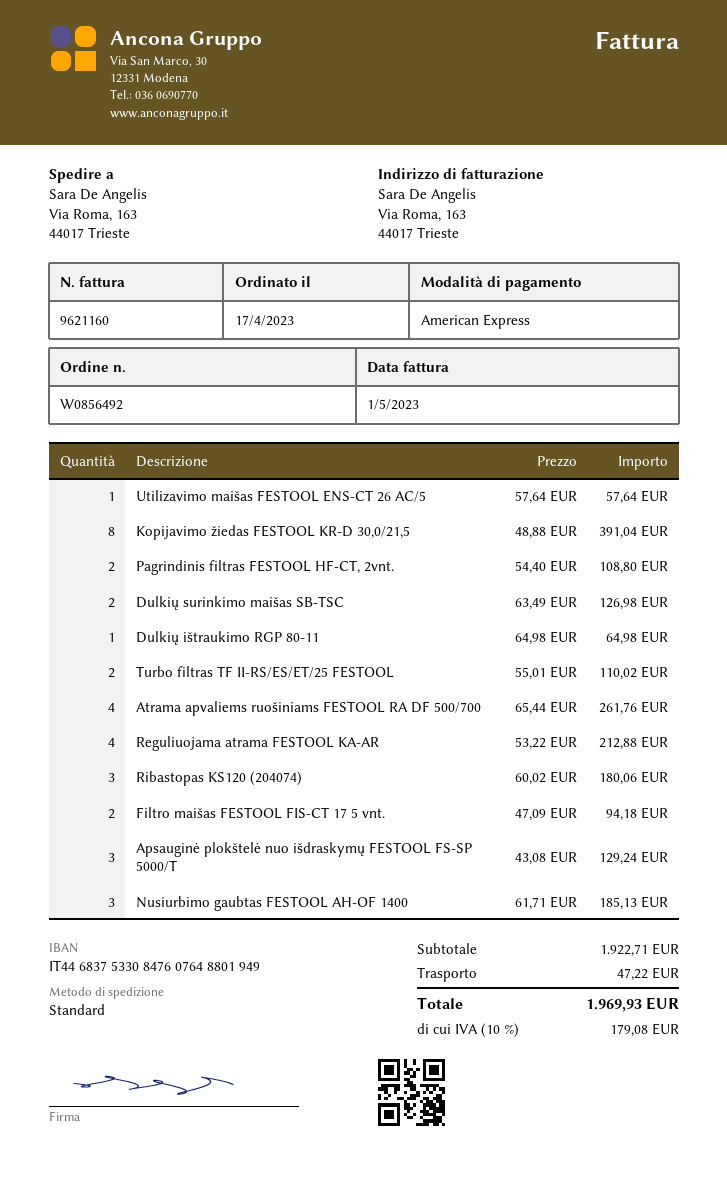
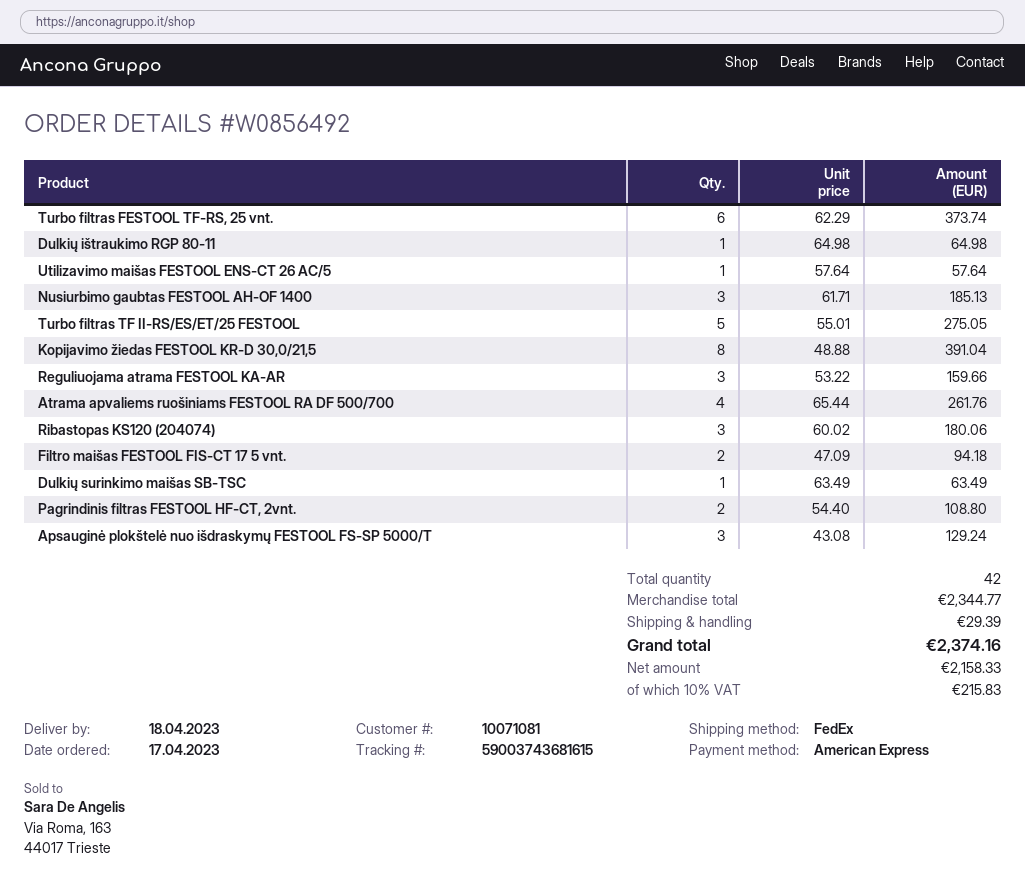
shipping method: standard -> FedEx
Dulkių surinkimo maišas SB-TSC: 2 x 63.49 = 126.98 -> 1 x 63.49 = 63.49
Turbo filtras TF II-RS/ES/ET/25 FESTOOL: 2 x 55.01 = 110.02 -> 5 x 55.01 = 275.05
Reguliuojama atrama FESTOOL KA-AR: 4 x 53.22 = 212.88 -> 3 x 53.22 = 159.66
Turbo filtras FESTOOL TF-RS, 25 vnt.: none -> 6 x 62.29 = 373.74
subtotal: 1922.71 -> 2344.77
shipping: 47.22 -> 29.39
tax: 10% = 179.08 -> 10% = 215.83
total: 1969.93 -> 2374.16

